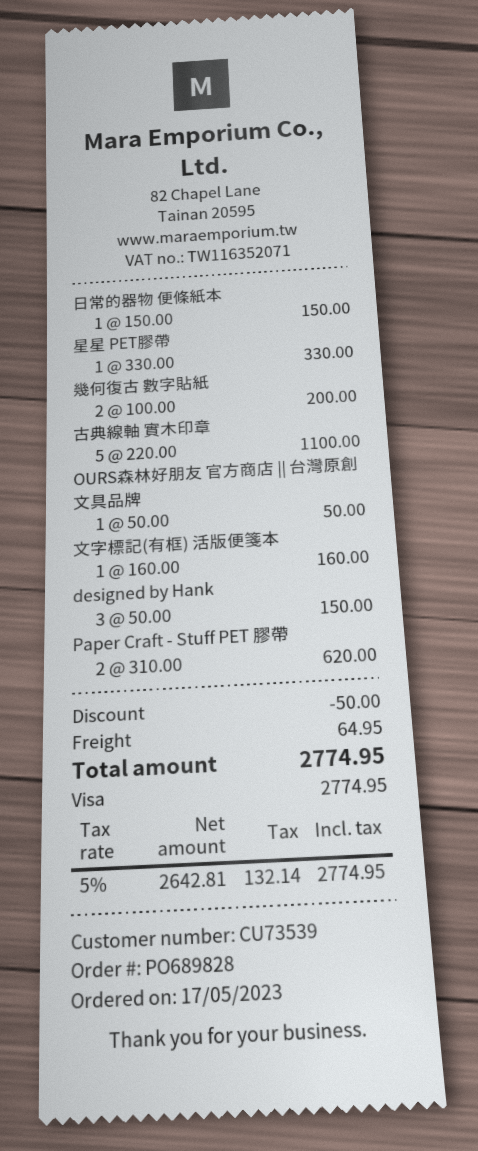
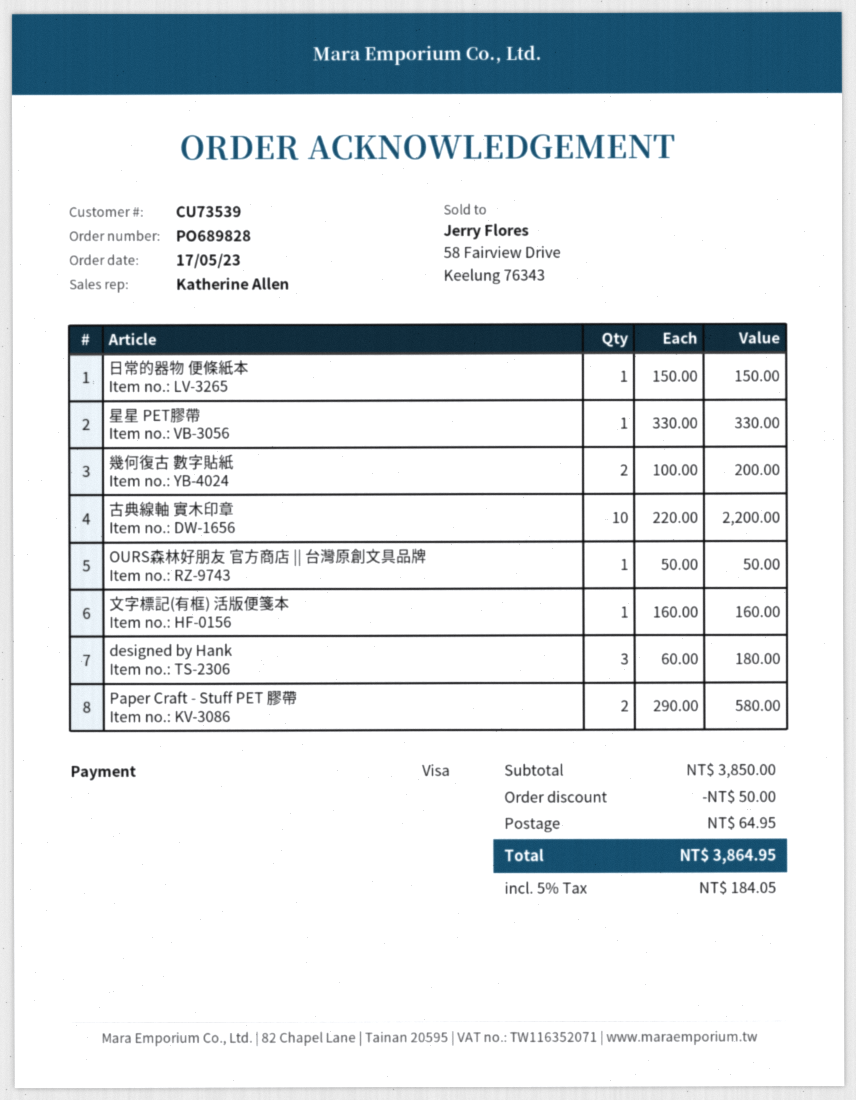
古典線軸 實木印章: 5 x 220.00 = 1100.00 -> 10 x 220.00 = 2200.00
designed by Hank: 3 x 50.00 = 150.00 -> 3 x 60.00 = 180.00
Paper Craft - Stuff PET 膠帶: 2 x 310.00 = 620.00 -> 2 x 290.00 = 580.00
tax: 5% = 132.14 -> 5% = 184.05
total: 2774.95 -> 3864.95

